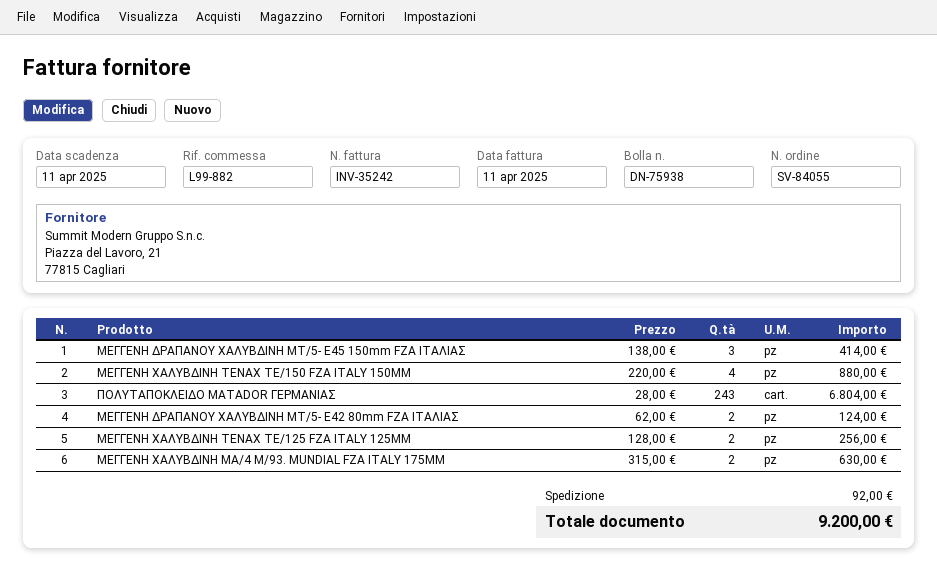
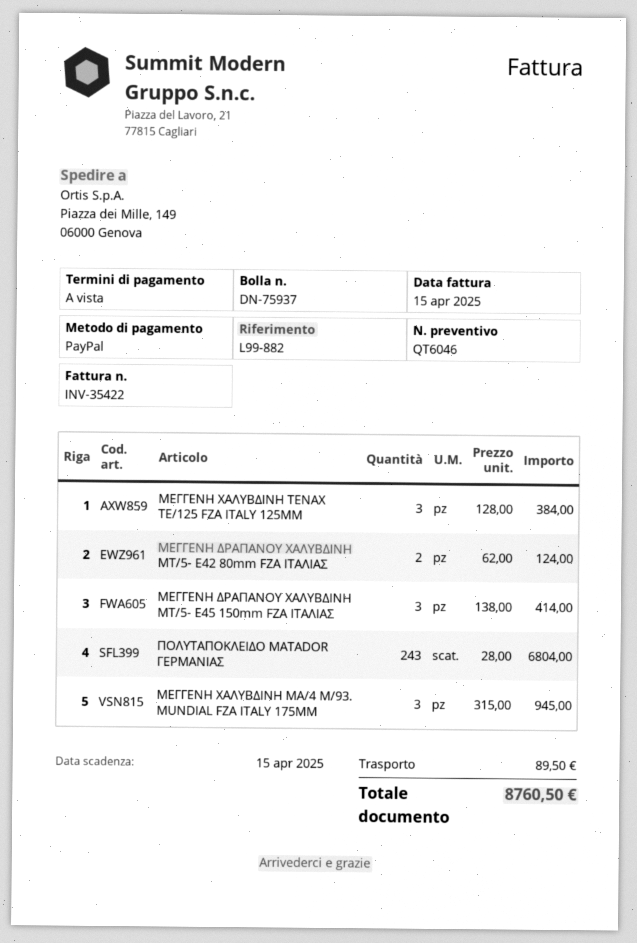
delivery note number: DN-75938 -> DN-75937
invoice number: INV-35242 -> INV-35422
invoice date: 2025-04-11 -> 2025-04-15
due date: 2025-04-11 -> 2025-04-15
ΜΕΓΓΕΝΗ ΧΑΛΥΒΔΙΝΗ ΤΕΝΑΧ TE/150 FZA ITALY 150ΜΜ: 4 x 220.00 = 880.00 -> none
ΜΕΓΓΕΝΗ ΧΑΛΥΒΔΙΝΗ ΤΕΝΑΧ TE/125 FZA ITALY 125ΜΜ: 2 x 128.00 = 256.00 -> 3 x 128.00 = 384.00
ΜΕΓΓΕΝΗ ΧΑΛΥΒΔΙΝΗ ΜΑ/4 M/93. MUNDIAL FZA ITALY 175ΜΜ: 2 x 315.00 = 630.00 -> 3 x 315.00 = 945.00
shipping: 92.00 -> 89.50
total: 9200.00 -> 8760.50

